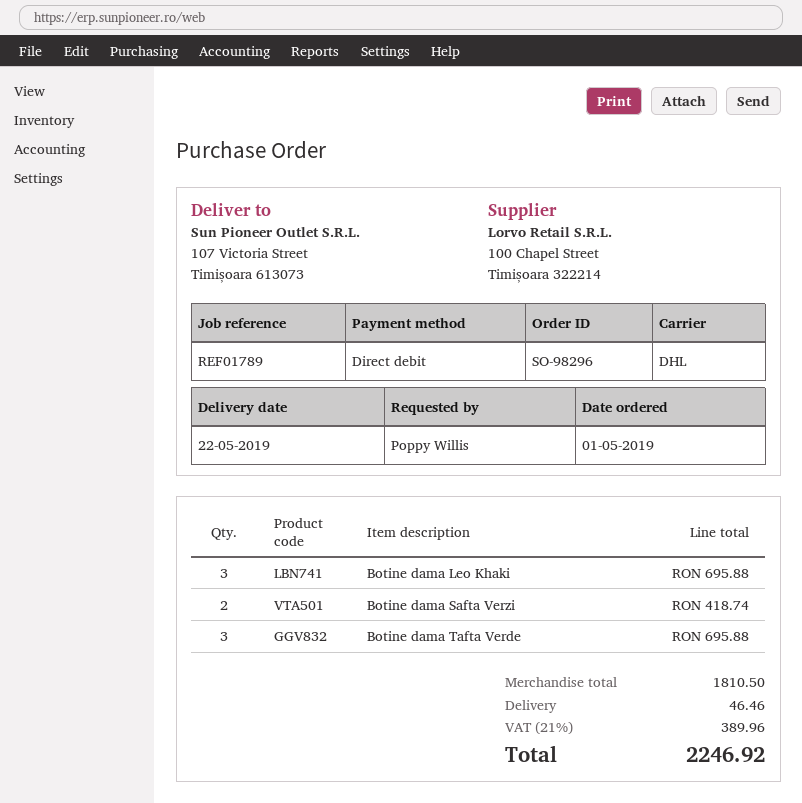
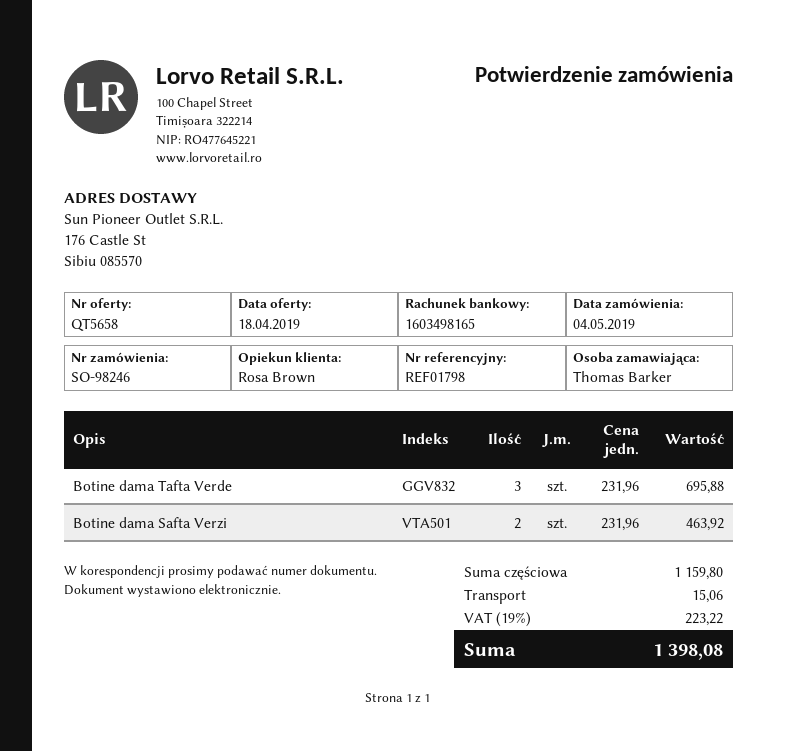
order number: SO-98296 -> SO-98246
order date: 2019-05-01 -> 2019-05-04
reference: REF01789 -> REF01798
ordered by: Poppy Willis -> Thomas Barker
ship to: 107 Victoria Street, Timișoara 613073 -> 176 Castle St, Sibiu 085570
Botine dama Leo Khaki: 3 for 695.88 -> none
Botine dama Safta Verzi: 2 for 418.74 -> 2 for 463.92
subtotal: 1810.50 -> 1159.80
shipping: 46.46 -> 15.06
tax: 21% = 389.96 -> 19% = 223.22
total: 2246.92 -> 1398.08

